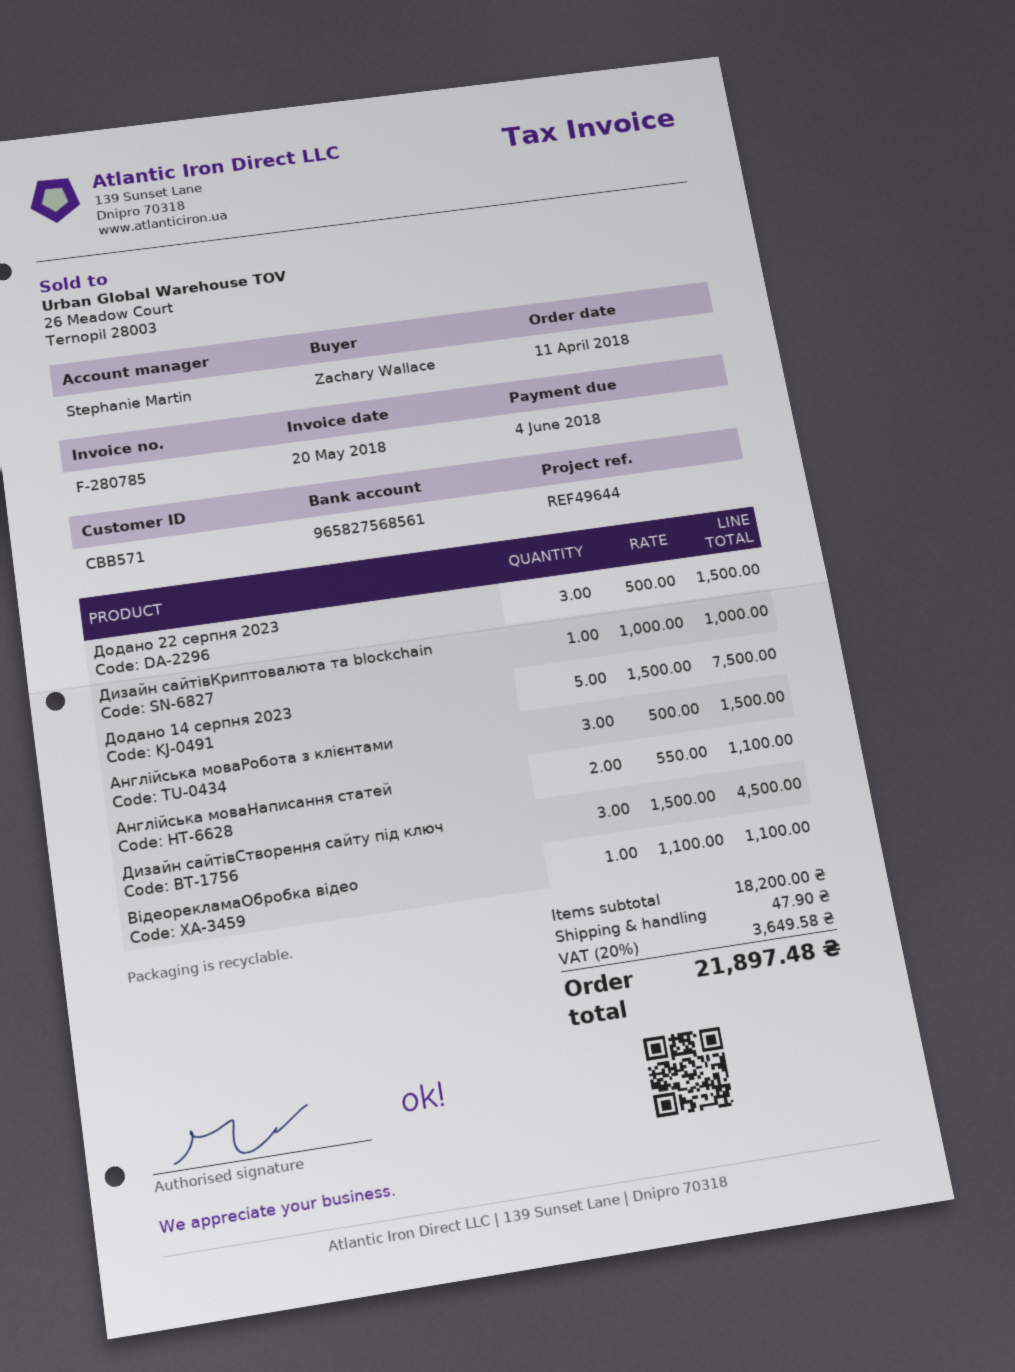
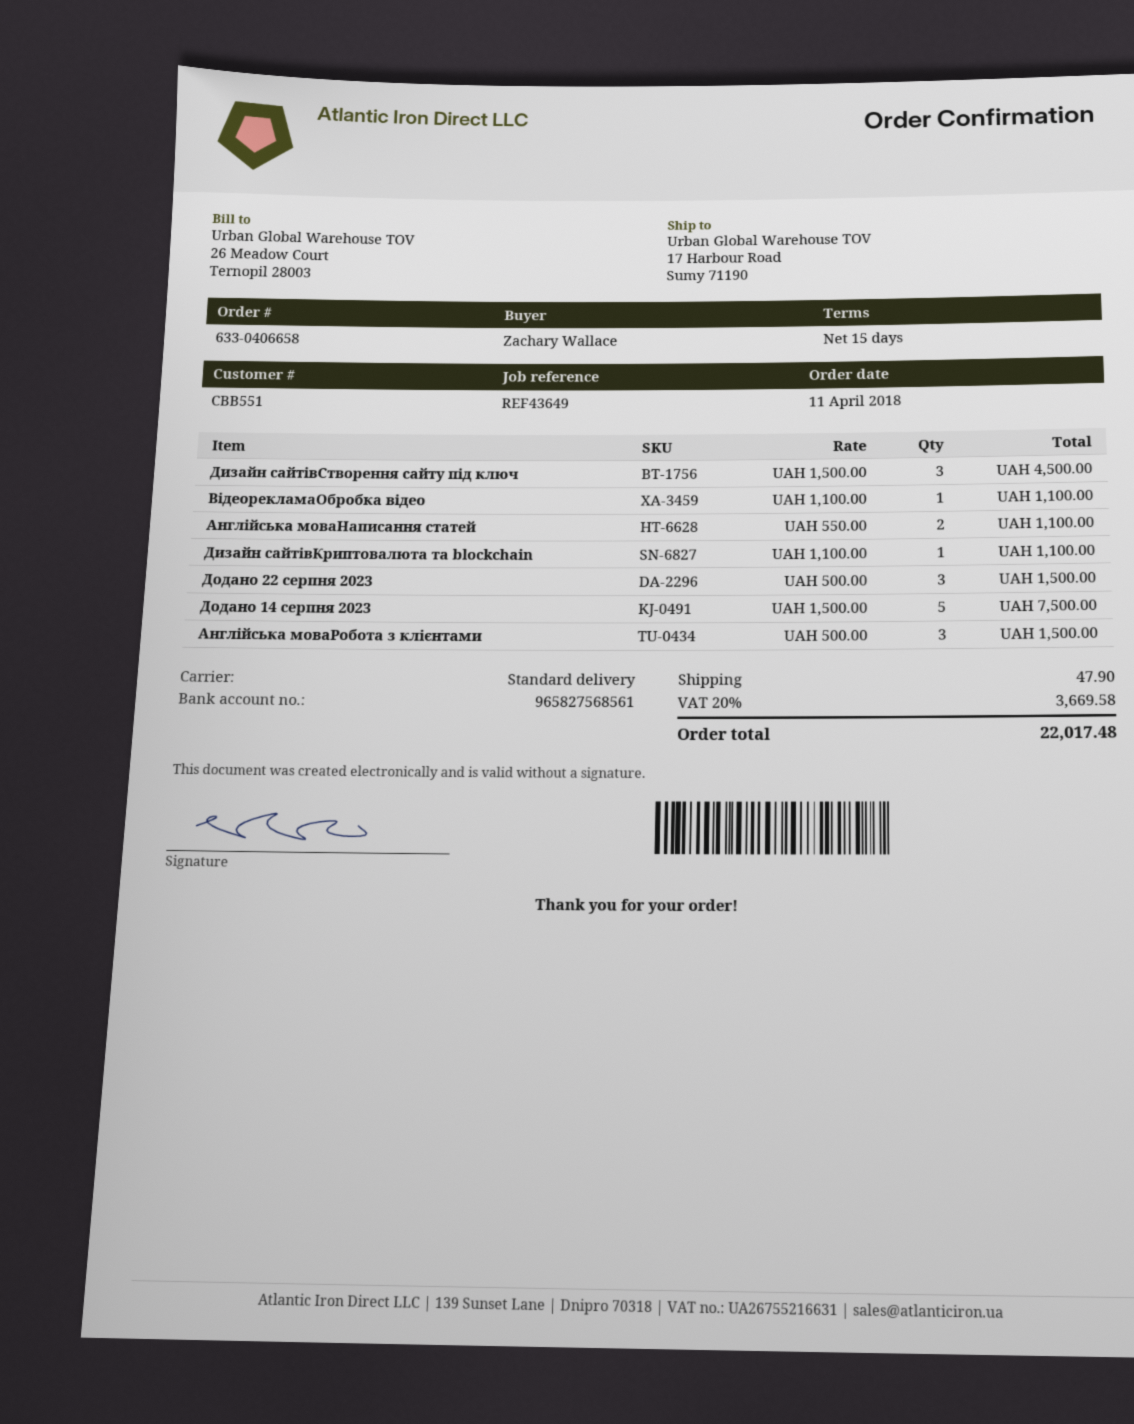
customer number: CBB571 -> CBB551
reference: REF49644 -> REF43649
Дизайн сайтівКриптовалюта та blockchain: 1 x 1000.00 = 1000.00 -> 1 x 1100.00 = 1100.00
tax: 20% = 3649.58 -> 20% = 3669.58
total: 21897.48 -> 22017.48

